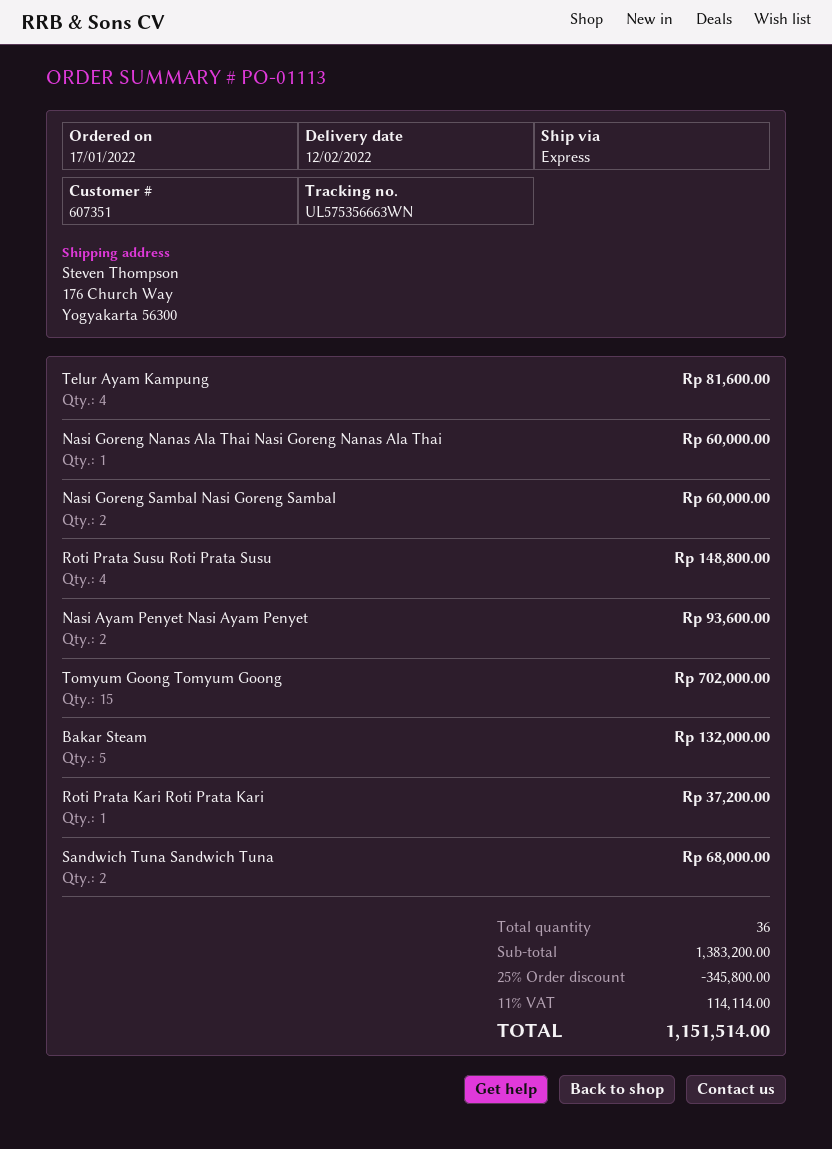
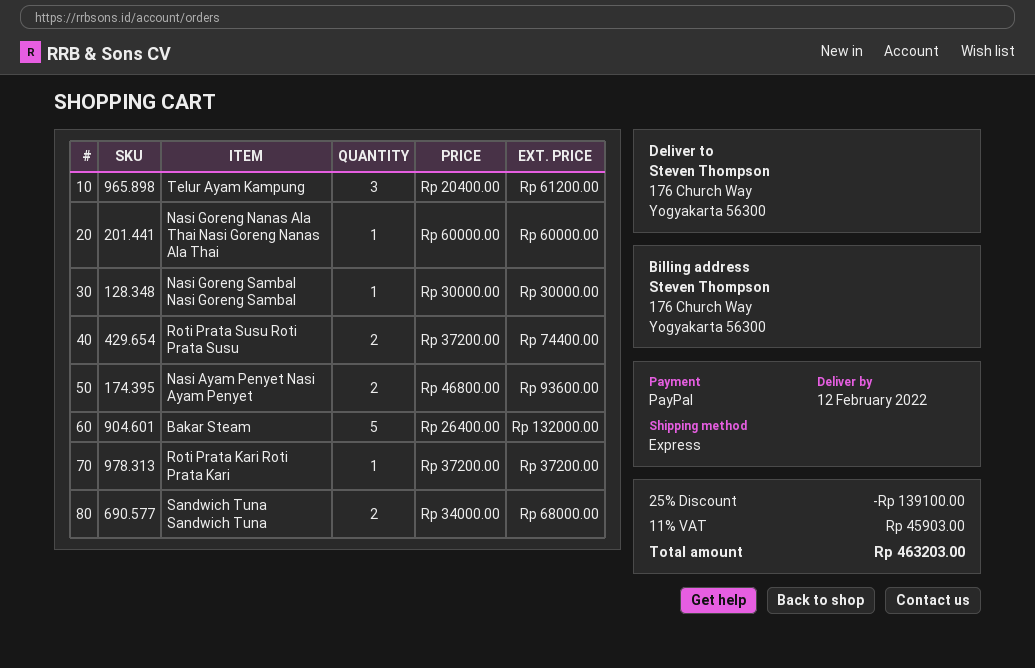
Telur Ayam Kampung: 4 for 81600.00 -> 3 for 61200.00
Nasi Goreng Sambal Nasi Goreng Sambal: 2 for 60000.00 -> 1 for 30000.00
Roti Prata Susu Roti Prata Susu: 4 for 148800.00 -> 2 for 74400.00
Tomyum Goong Tomyum Goong: 15 for 702000.00 -> none
discount: 25% = 345800.00 -> 25% = 139100.00
tax: 11% = 114114.00 -> 11% = 45903.00
total: 1151514.00 -> 463203.00

